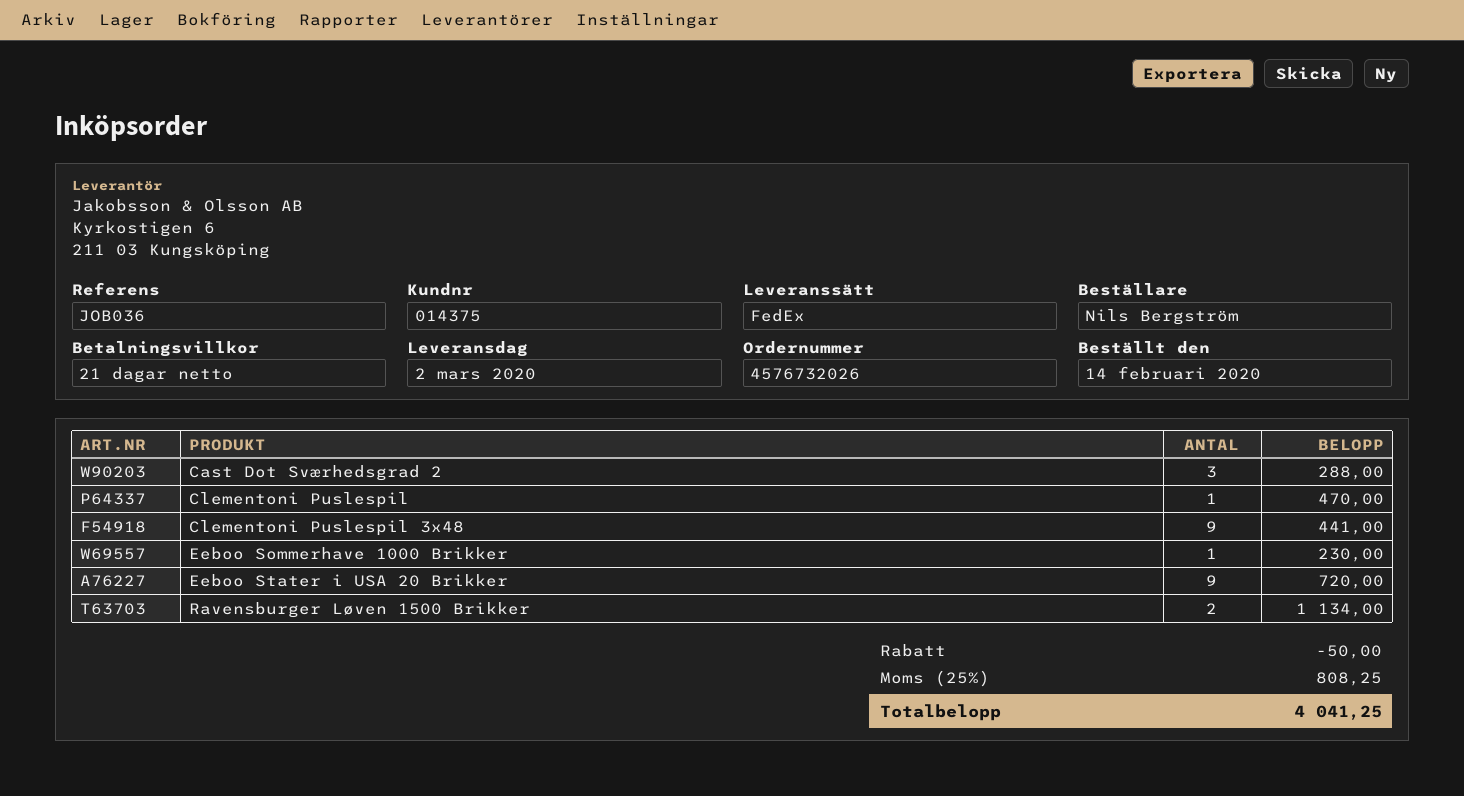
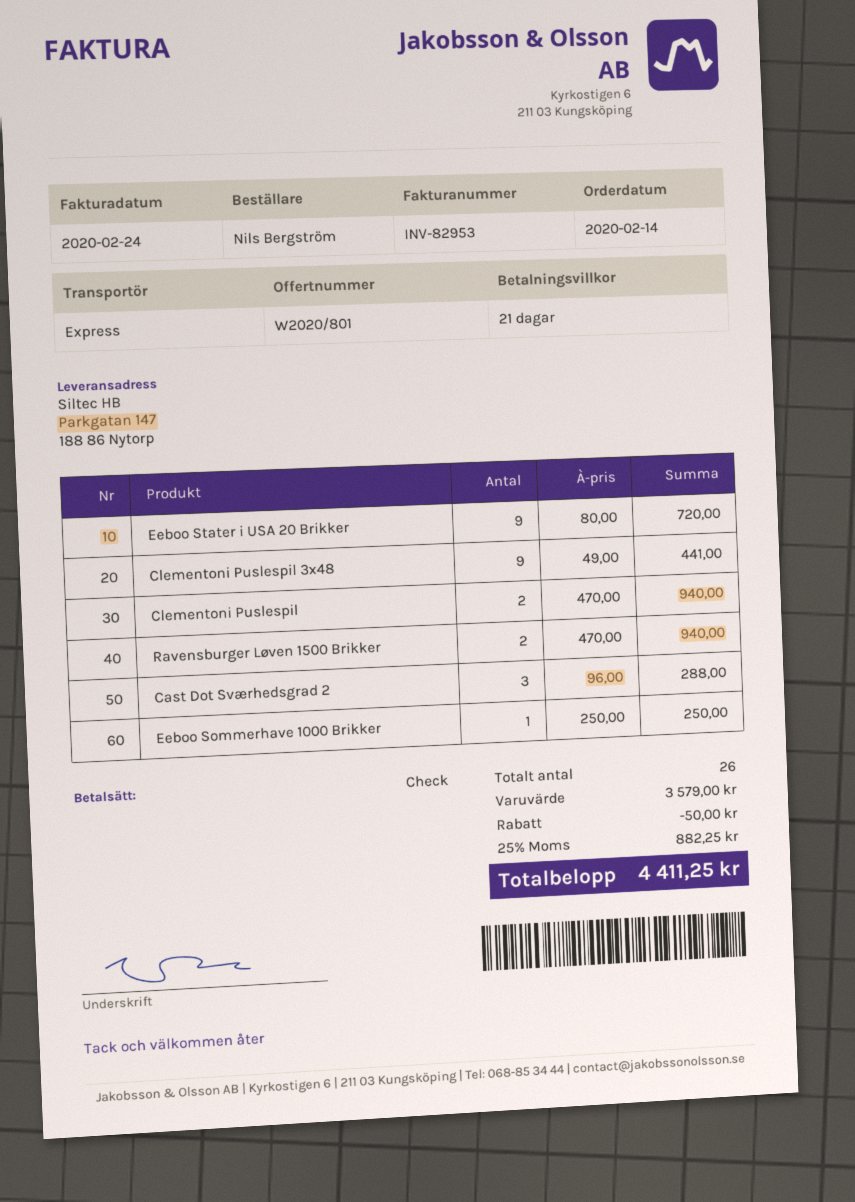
shipping method: FedEx -> express
Clementoni Puslespil: 1 for 470.00 -> 2 for 940.00
Eeboo Sommerhave 1000 Brikker: 1 for 230.00 -> 1 for 250.00
Ravensburger Løven 1500 Brikker: 2 for 1134.00 -> 2 for 940.00
tax: 25% = 808.25 -> 25% = 882.25
total: 4041.25 -> 4411.25

